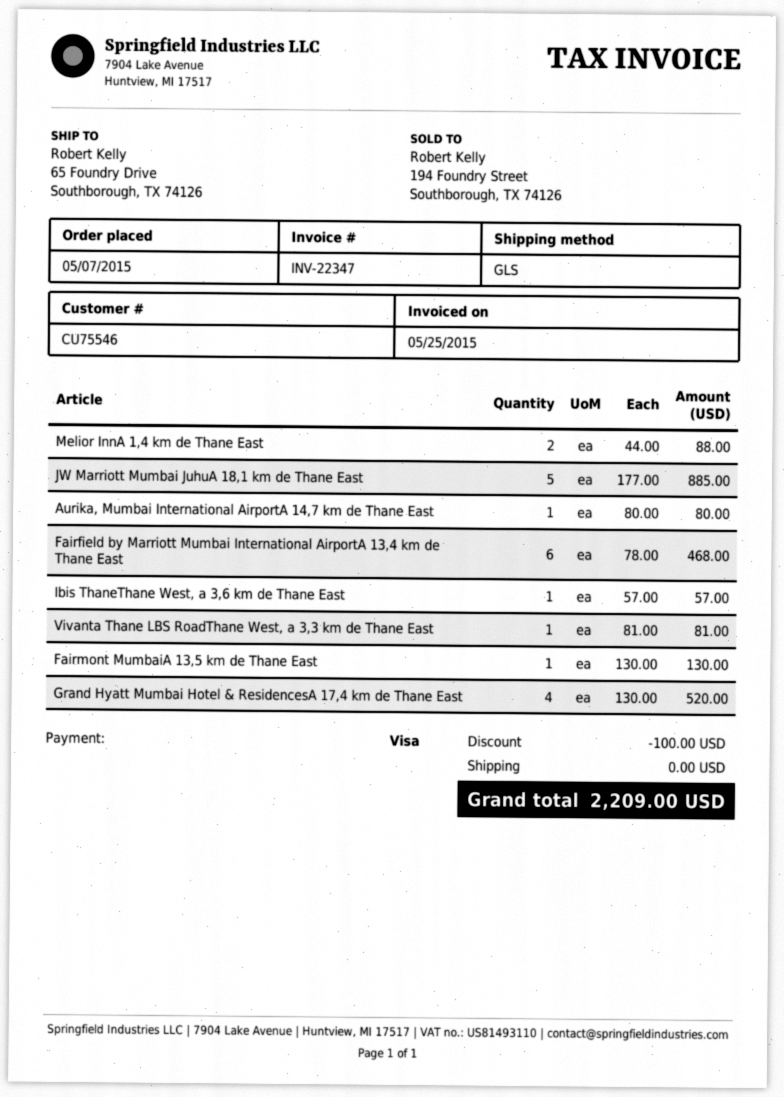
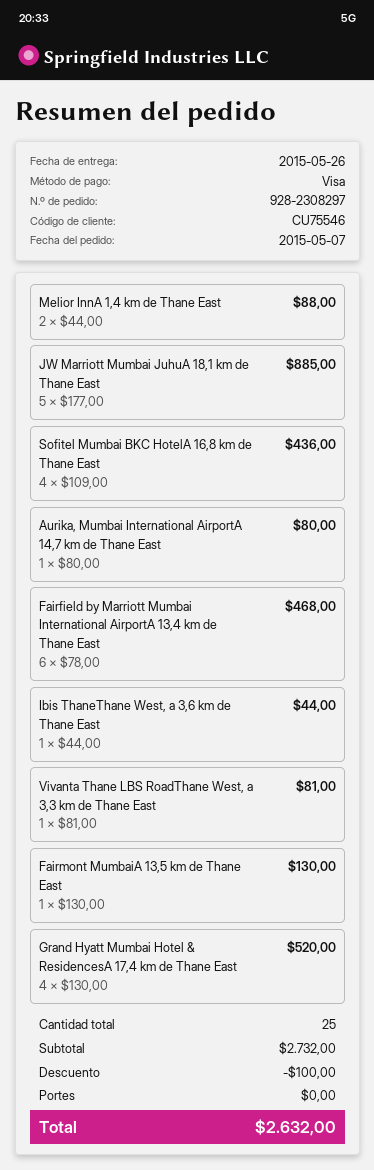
Ibis ThaneThane West, a 3,6 km de Thane East: 1 x 57.00 = 57.00 -> 1 x 44.00 = 44.00
Sofitel Mumbai BKC HotelA 16,8 km de Thane East: none -> 4 x 109.00 = 436.00
total: 2209.00 -> 2632.00

